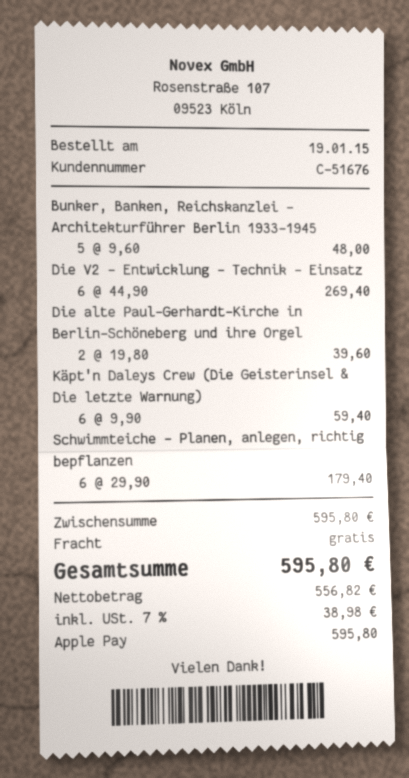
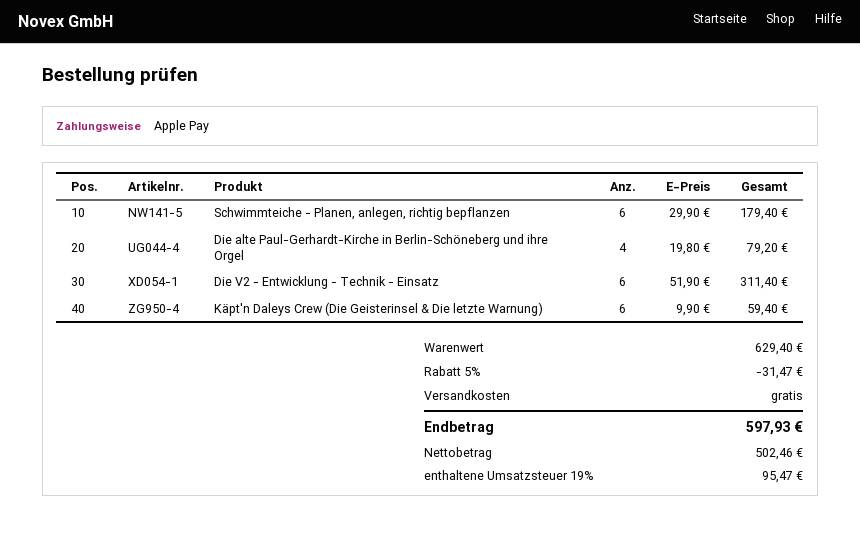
Bunker, Banken, Reichskanzlei - Architekturführer Berlin 1933-1945: 5 x 9.60 = 48.00 -> none
Die V2 - Entwicklung - Technik - Einsatz: 6 x 44.90 = 269.40 -> 6 x 51.90 = 311.40
Die alte Paul-Gerhardt-Kirche in Berlin-Schöneberg und ihre Orgel: 2 x 19.80 = 39.60 -> 4 x 19.80 = 79.20
subtotal: 595.80 -> 629.40
discount: none -> 5% = 31.47
net: 556.82 -> 502.46
tax: 7% = 38.98 -> 19% = 95.47
total: 595.80 -> 597.93

